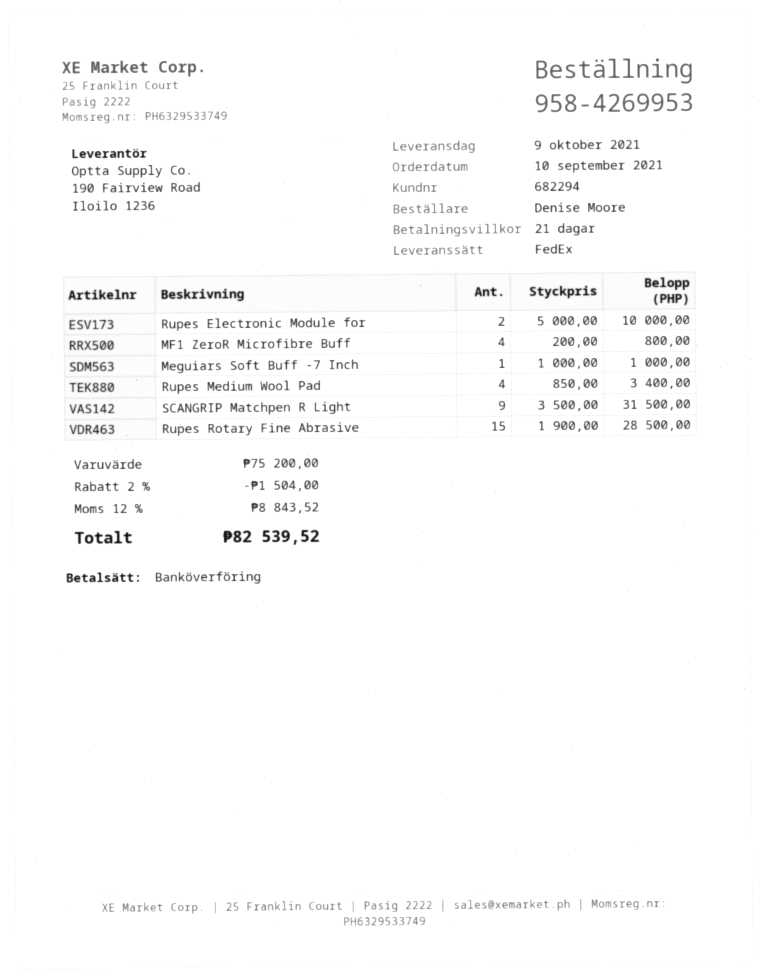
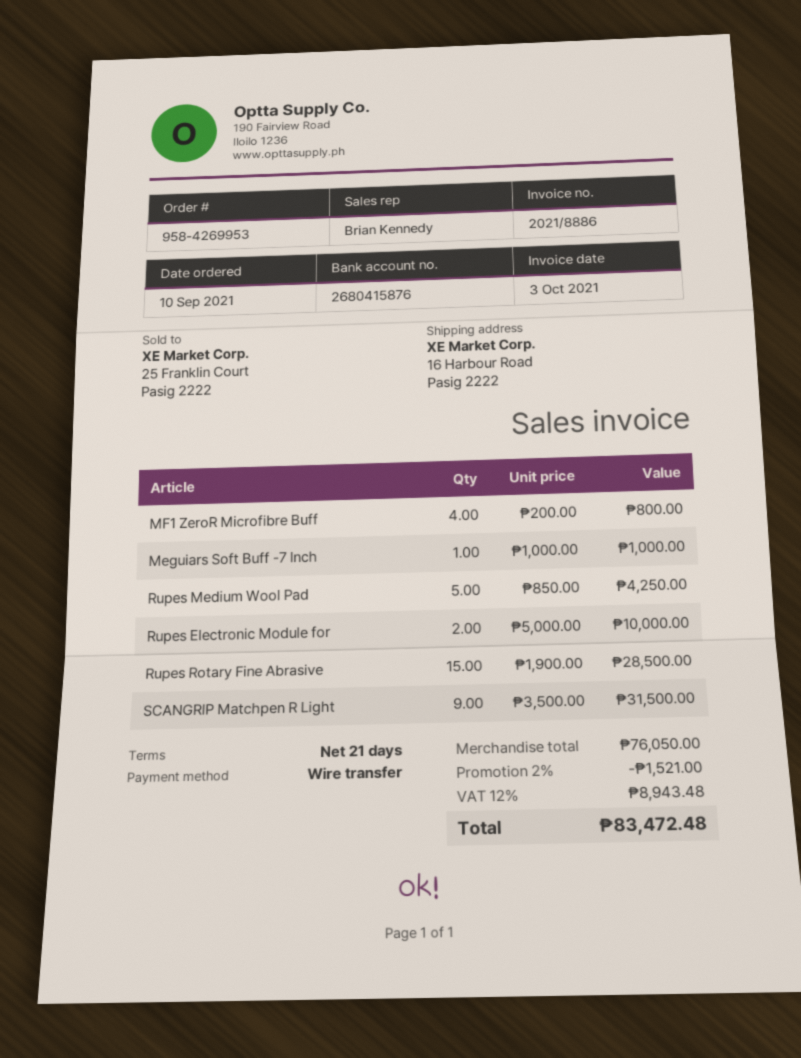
Rupes Medium Wool Pad: 4 x 850.00 = 3400.00 -> 5 x 850.00 = 4250.00
subtotal: 75200.00 -> 76050.00
discount: 2% = 1504.00 -> 2% = 1521.00
tax: 12% = 8843.52 -> 12% = 8943.48
total: 82539.52 -> 83472.48

